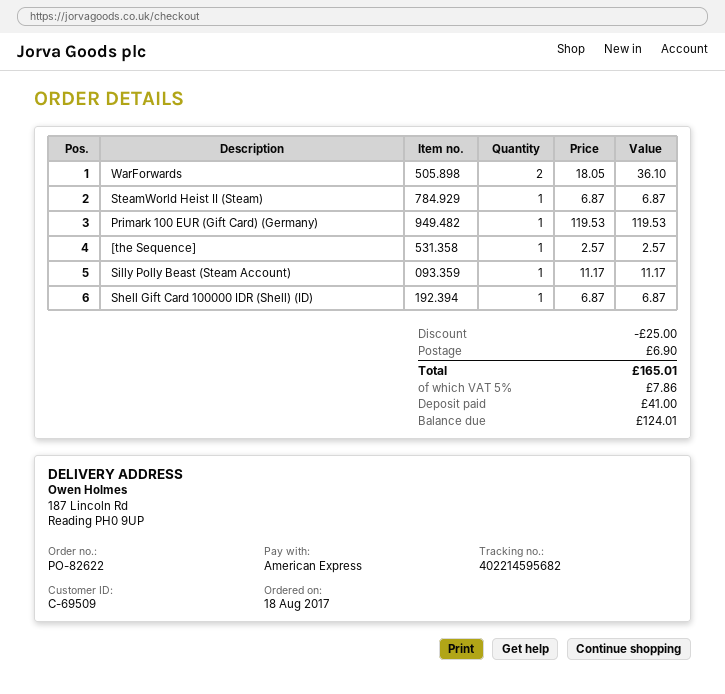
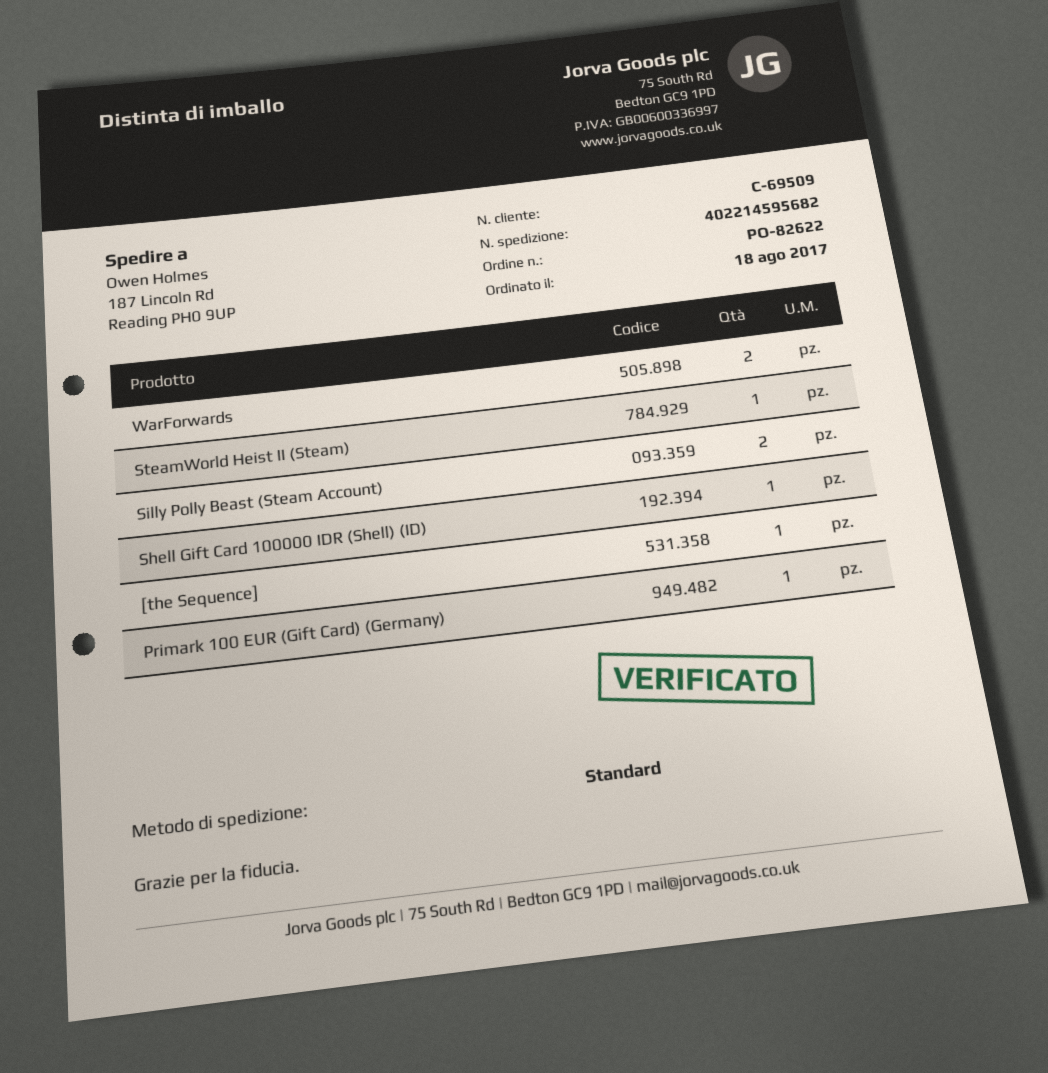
Silly Polly Beast (Steam Account): 1 -> 2

